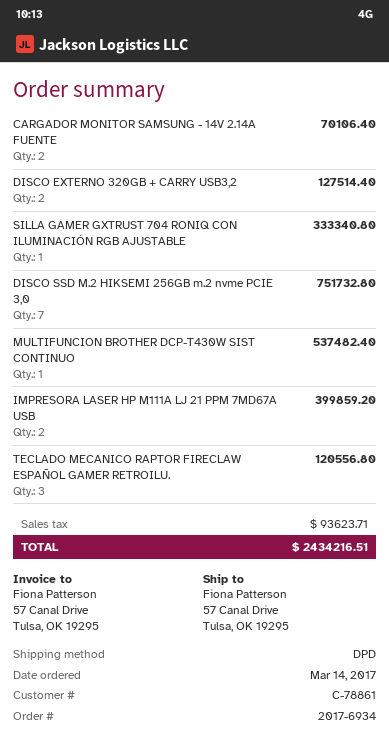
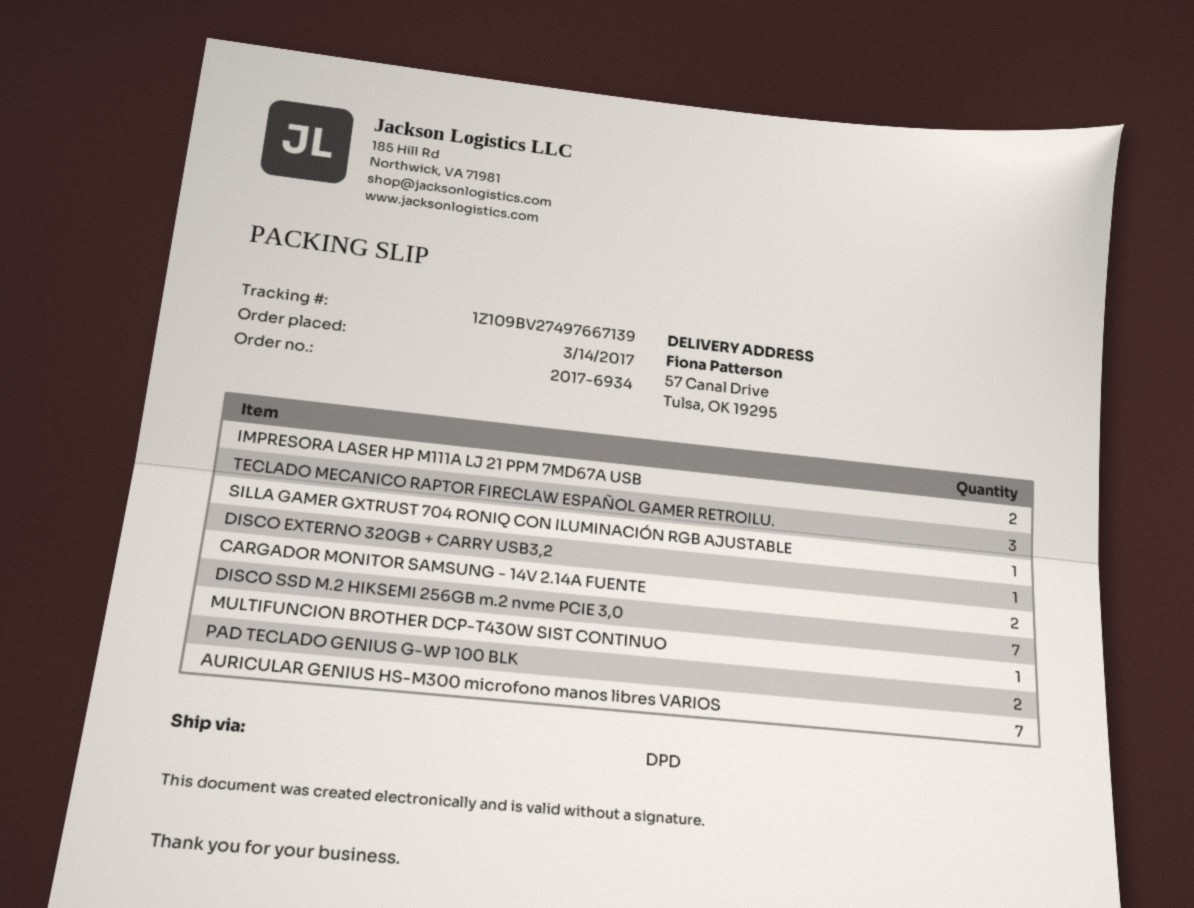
DISCO EXTERNO 320GB + CARRY USB3,2: 2 -> 1
PAD TECLADO GENIUS G-WP 100 BLK: none -> 2
AURICULAR GENIUS HS-M300 microfono manos libres VARIOS: none -> 7

